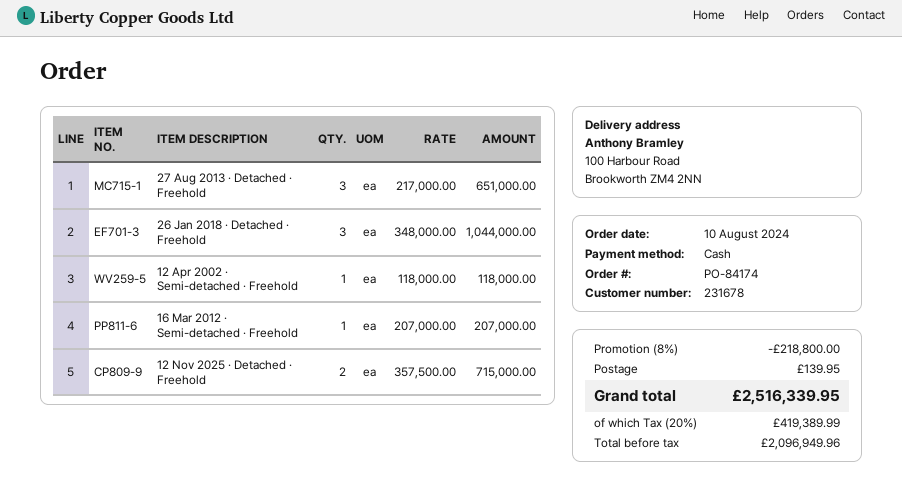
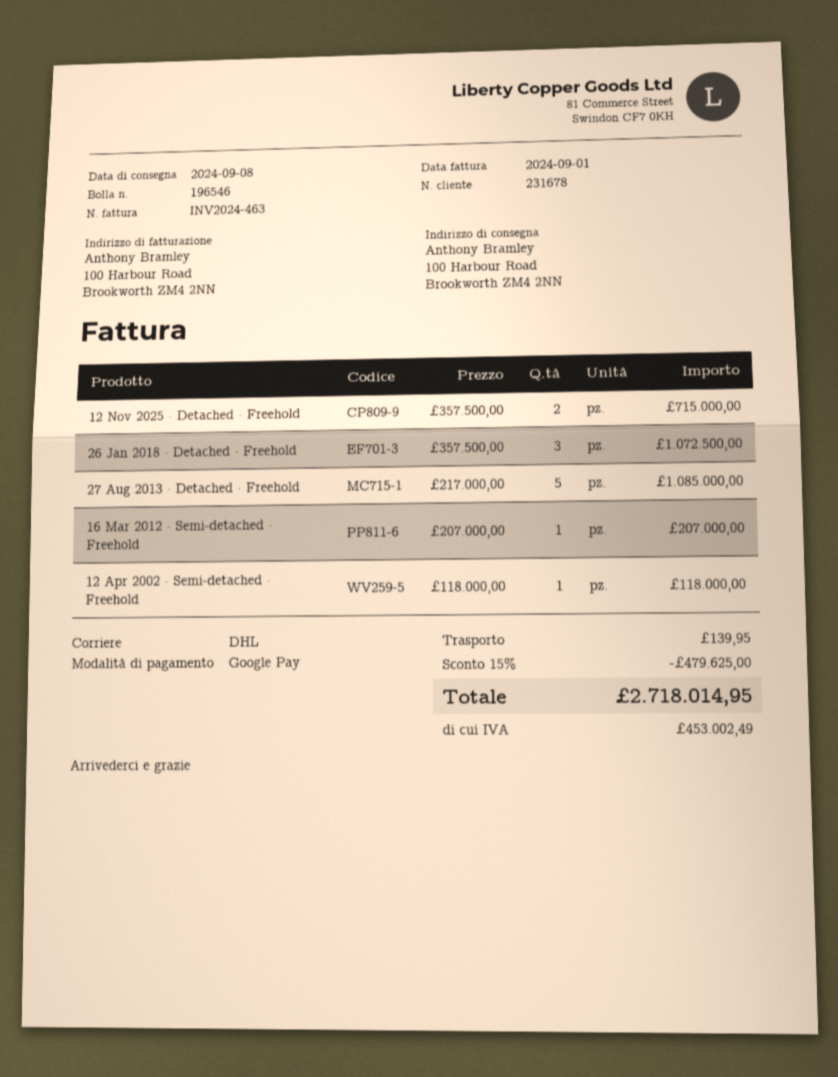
payment method: cash -> Google Pay
27 Aug 2013 · Detached · Freehold: 3 x 217000.00 = 651000.00 -> 5 x 217000.00 = 1085000.00
26 Jan 2018 · Detached · Freehold: 3 x 348000.00 = 1044000.00 -> 3 x 357500.00 = 1072500.00
discount: 8% = 218800.00 -> 15% = 479625.00
tax: 419389.99 -> 453002.49
total: 2516339.95 -> 2718014.95

